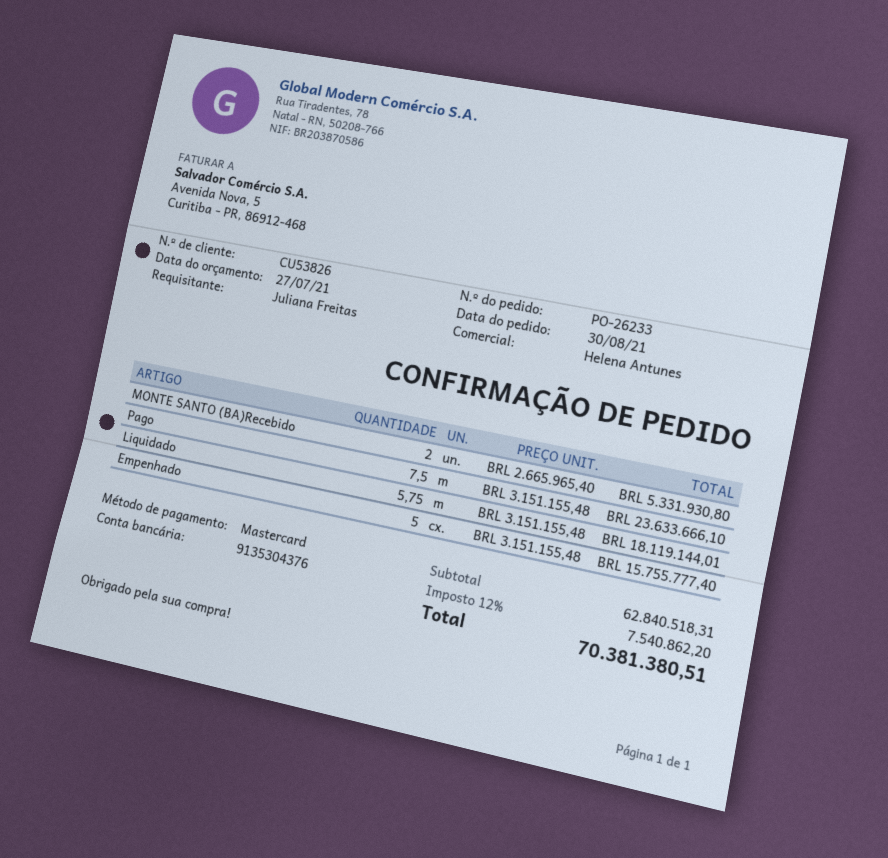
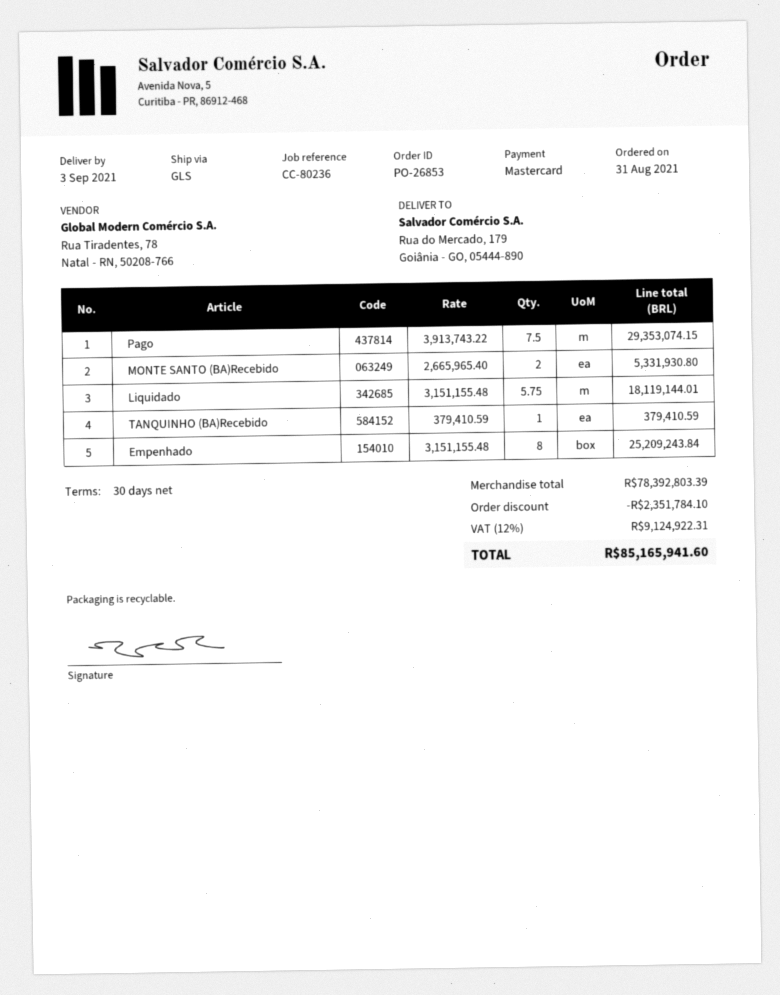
order number: PO-26233 -> PO-26853
order date: 2021-08-30 -> 2021-08-31
Pago: 7.5 x 3151155.48 = 23633666.10 -> 7.5 x 3913743.22 = 29353074.15
Empenhado: 5 x 3151155.48 = 15755777.40 -> 8 x 3151155.48 = 25209243.84
TANQUINHO (BA)Recebido: none -> 1 x 379410.59 = 379410.59
subtotal: 62840518.31 -> 78392803.39
discount: none -> 2351784.10
tax: 12% = 7540862.20 -> 12% = 9124922.31
total: 70381380.51 -> 85165941.60

